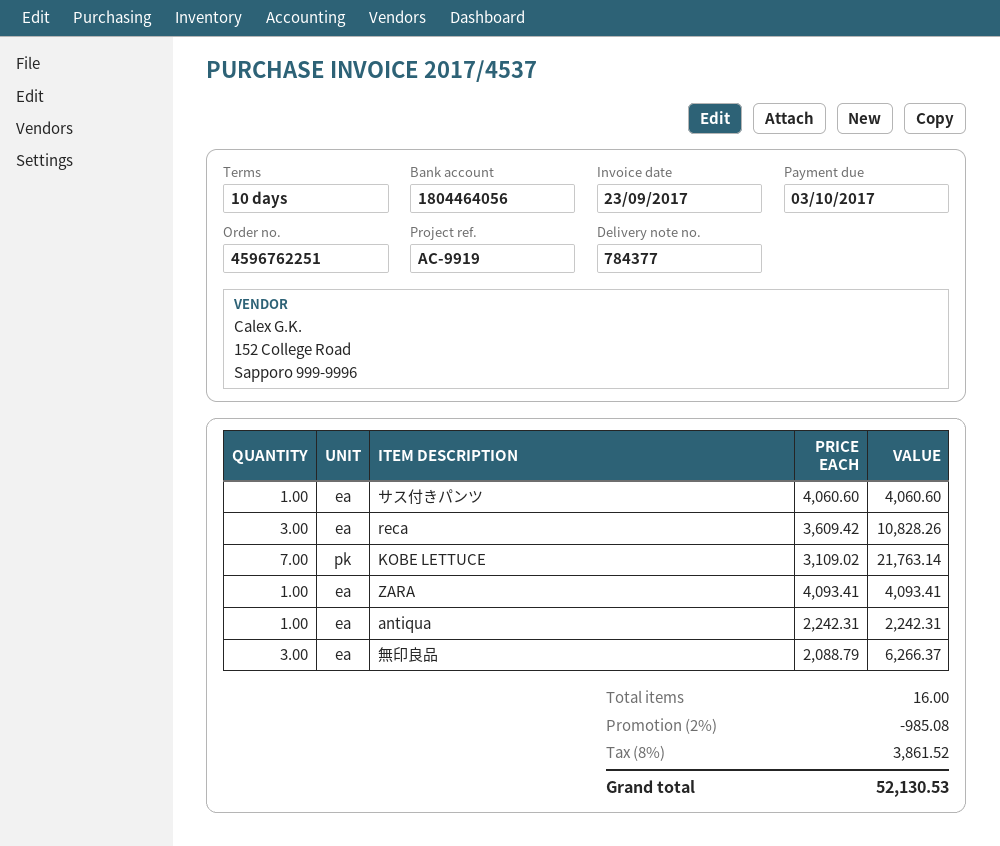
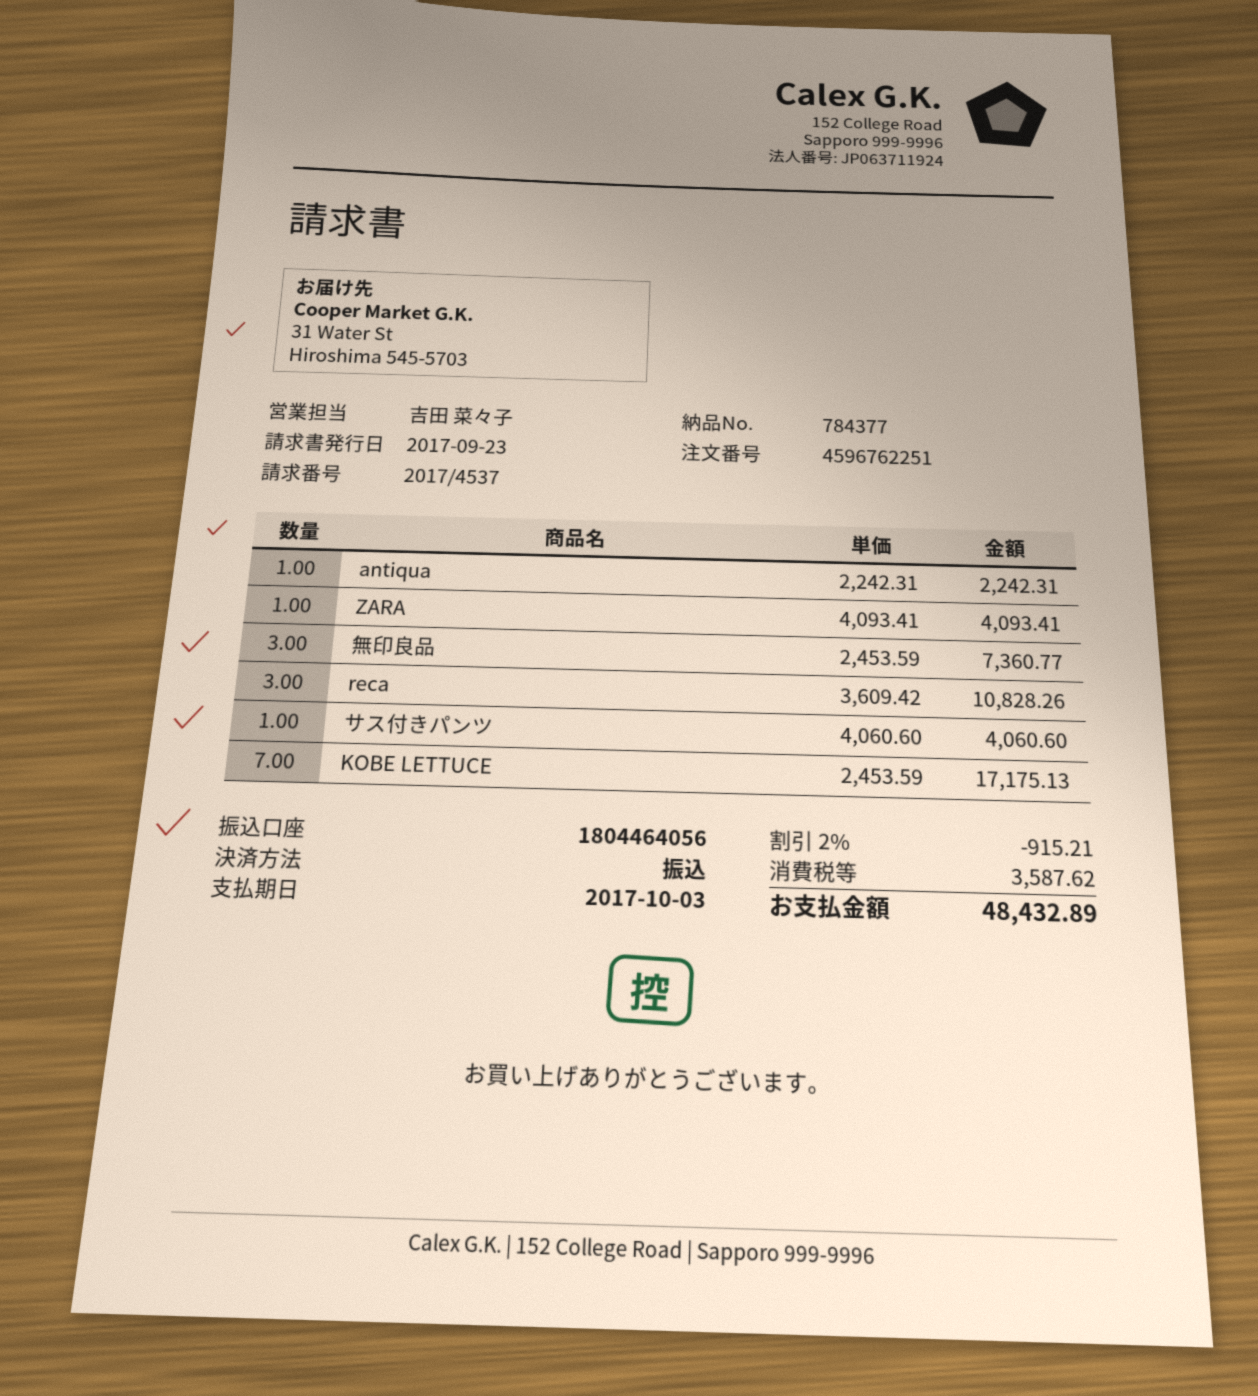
KOBE LETTUCE: 7 x 3109.02 = 21763.14 -> 7 x 2453.59 = 17175.13
無印良品: 3 x 2088.79 = 6266.37 -> 3 x 2453.59 = 7360.77
discount: 2% = 985.08 -> 2% = 915.21
tax: 3861.52 -> 3587.62
total: 52130.53 -> 48432.89

